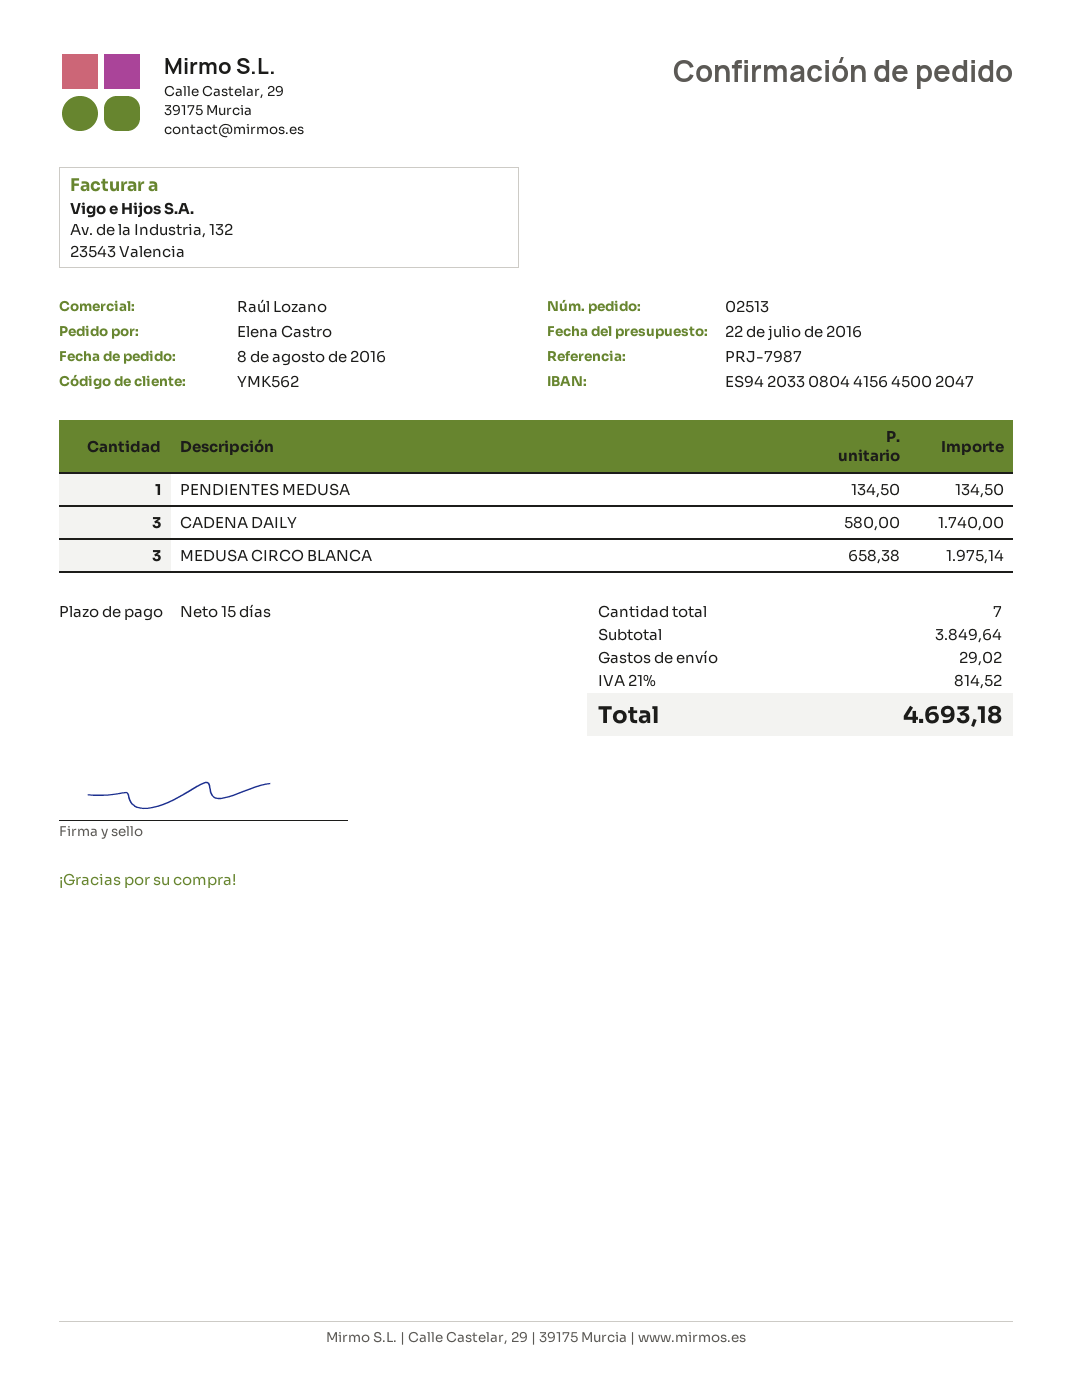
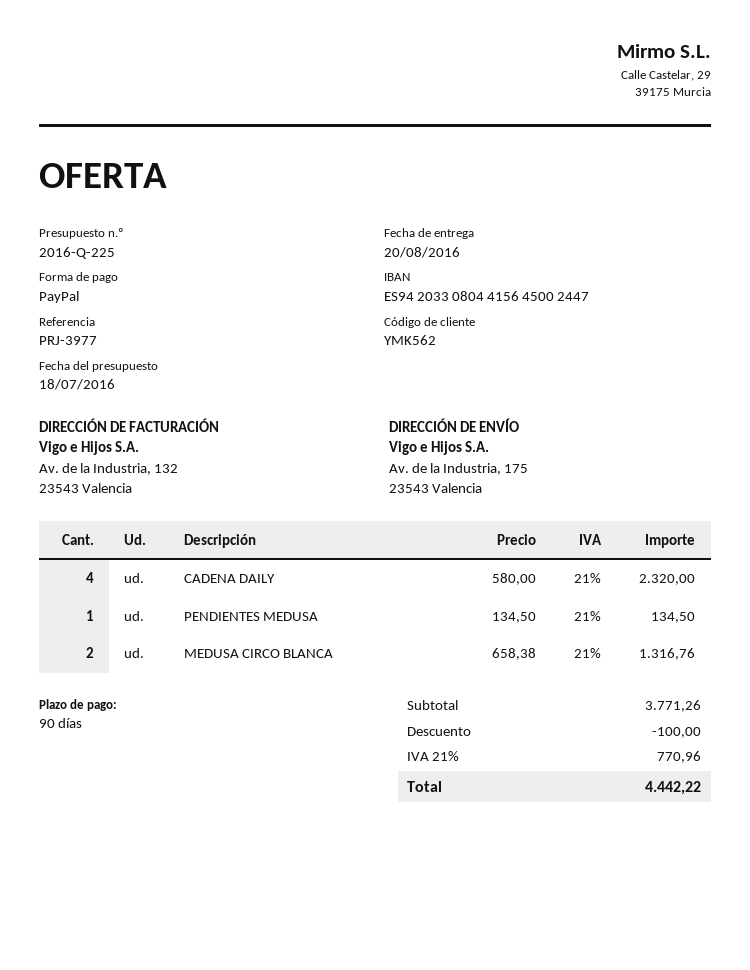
quote date: 2016-07-22 -> 2016-07-18
payment terms: 15 days -> 90 days
reference: PRJ-7987 -> PRJ-3977
bank account: ES9420330804415645002047 -> ES9420330804415645002447
CADENA DAILY: 3 x 580.00 = 1740.00 -> 4 x 580.00 = 2320.00
MEDUSA CIRCO BLANCA: 3 x 658.38 = 1975.14 -> 2 x 658.38 = 1316.76
subtotal: 3849.64 -> 3771.26
discount: none -> 100.00
shipping: 29.02 -> none
tax: 21% = 814.52 -> 21% = 770.96
total: 4693.18 -> 4442.22

